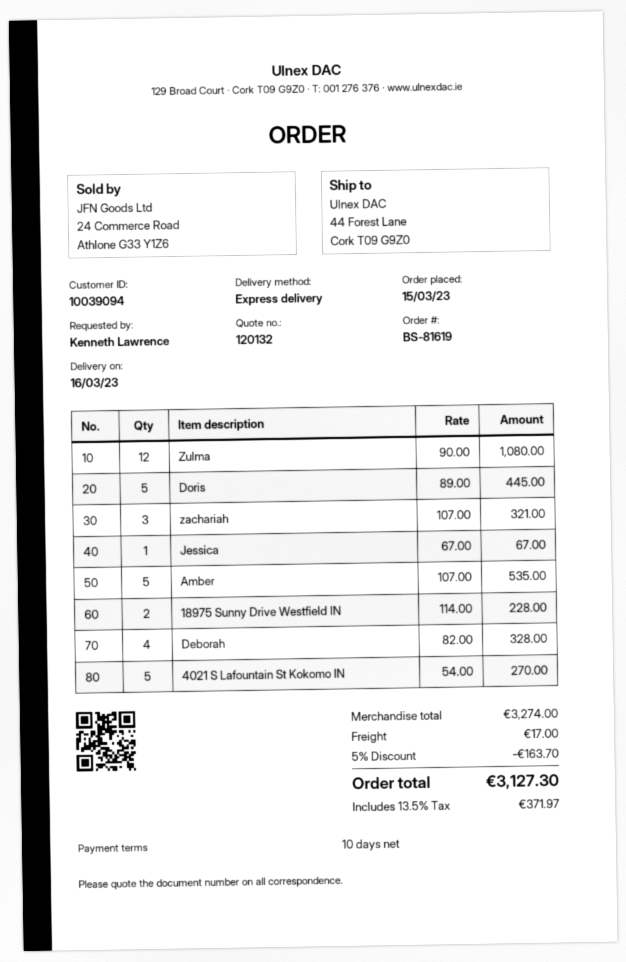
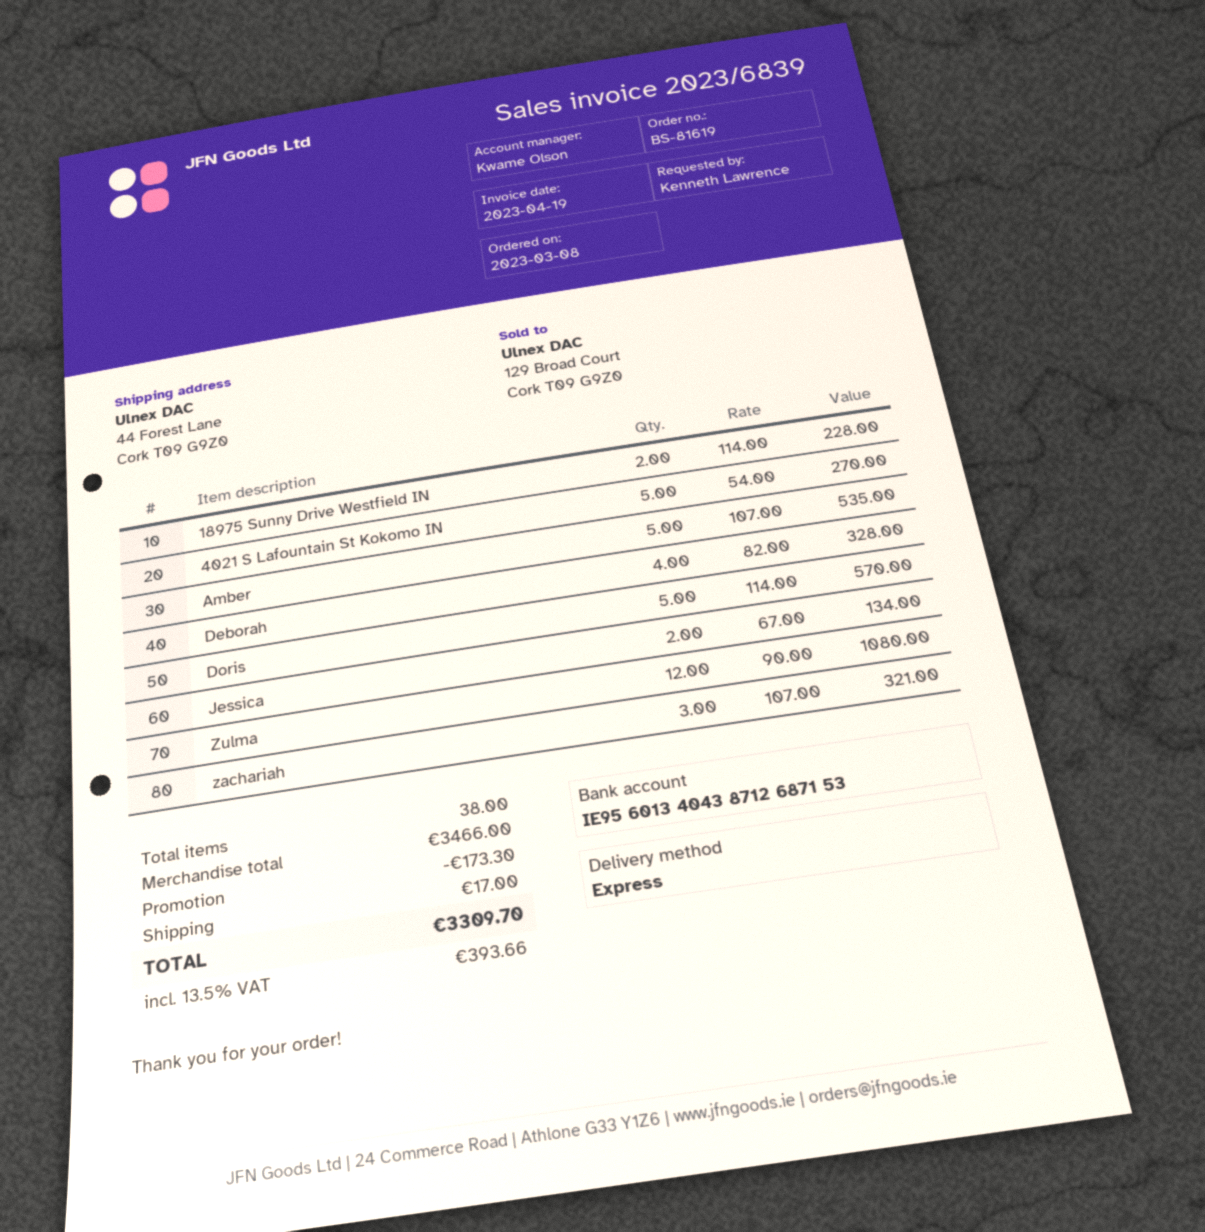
order date: 2023-03-15 -> 2023-03-08
Doris: 5 x 89.00 = 445.00 -> 5 x 114.00 = 570.00
Jessica: 1 x 67.00 = 67.00 -> 2 x 67.00 = 134.00
subtotal: 3274.00 -> 3466.00
discount: 163.70 -> 173.30
tax: 13.5% = 371.97 -> 13.5% = 393.66
total: 3127.30 -> 3309.70

